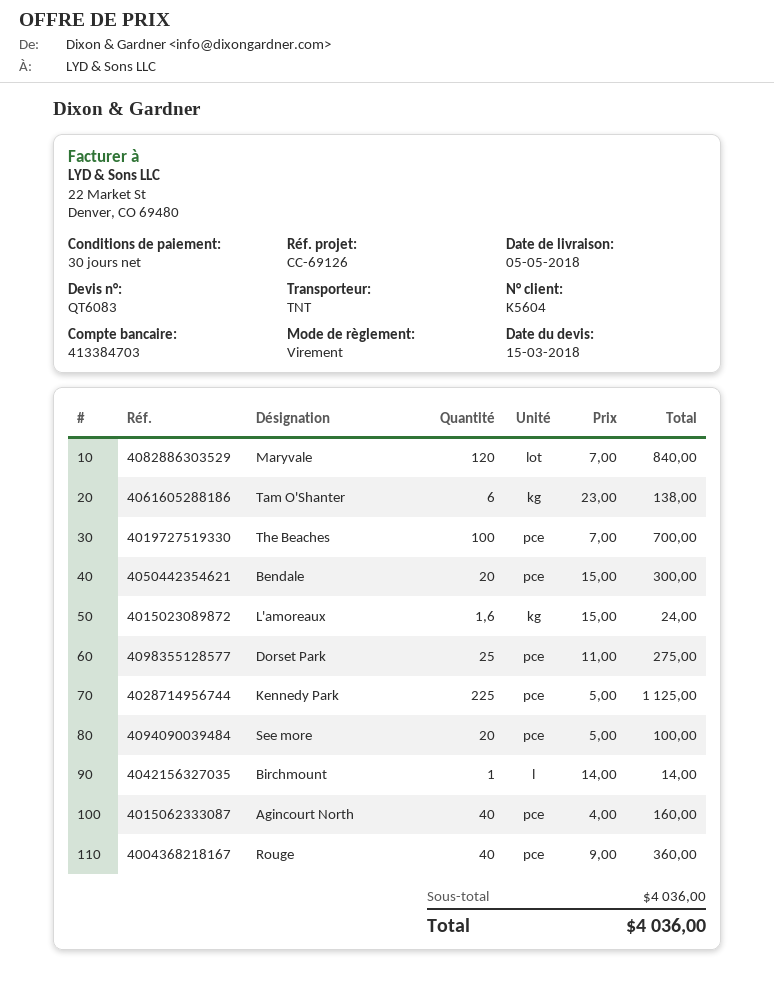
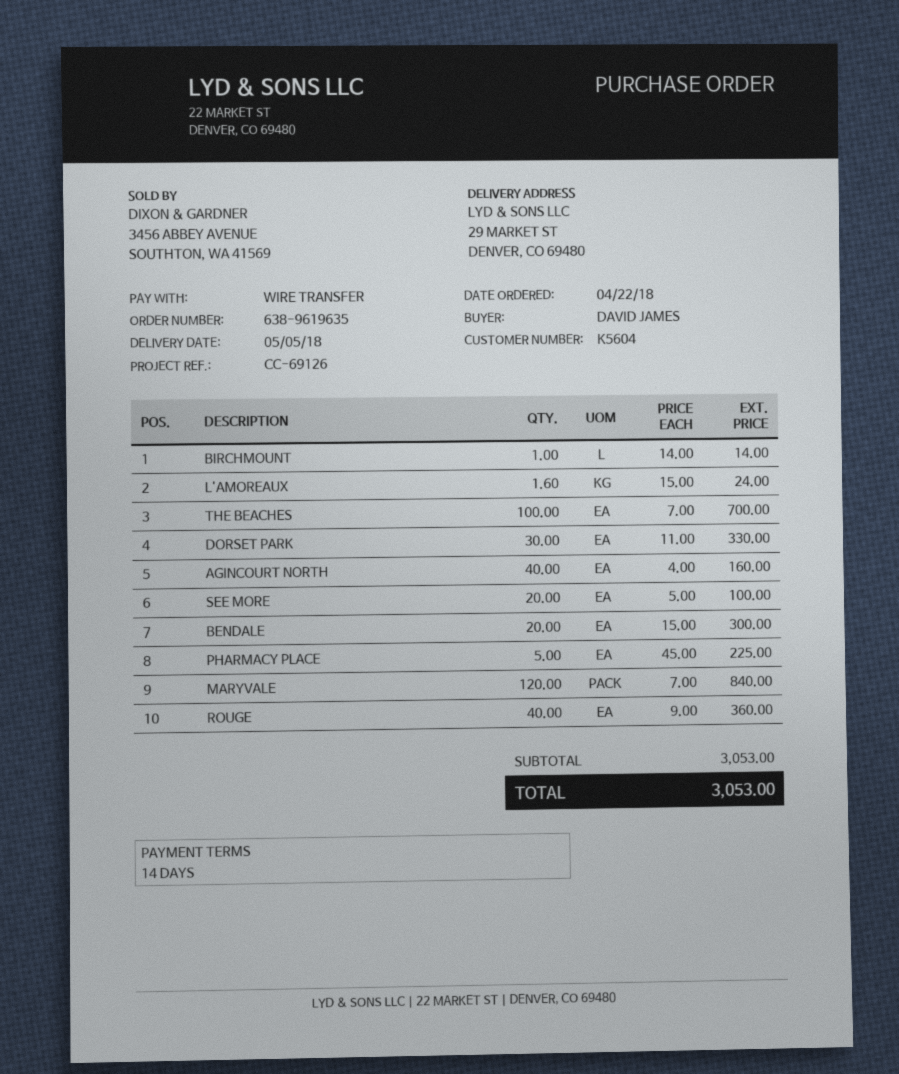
payment terms: 30 days -> 14 days
Tam O'Shanter: 6 x 23.00 = 138.00 -> none
Dorset Park: 25 x 11.00 = 275.00 -> 30 x 11.00 = 330.00
Kennedy Park: 225 x 5.00 = 1125.00 -> none
PHARMACY PLACE: none -> 5 x 45.00 = 225.00
subtotal: 4036.00 -> 3053.00
total: 4036.00 -> 3053.00

